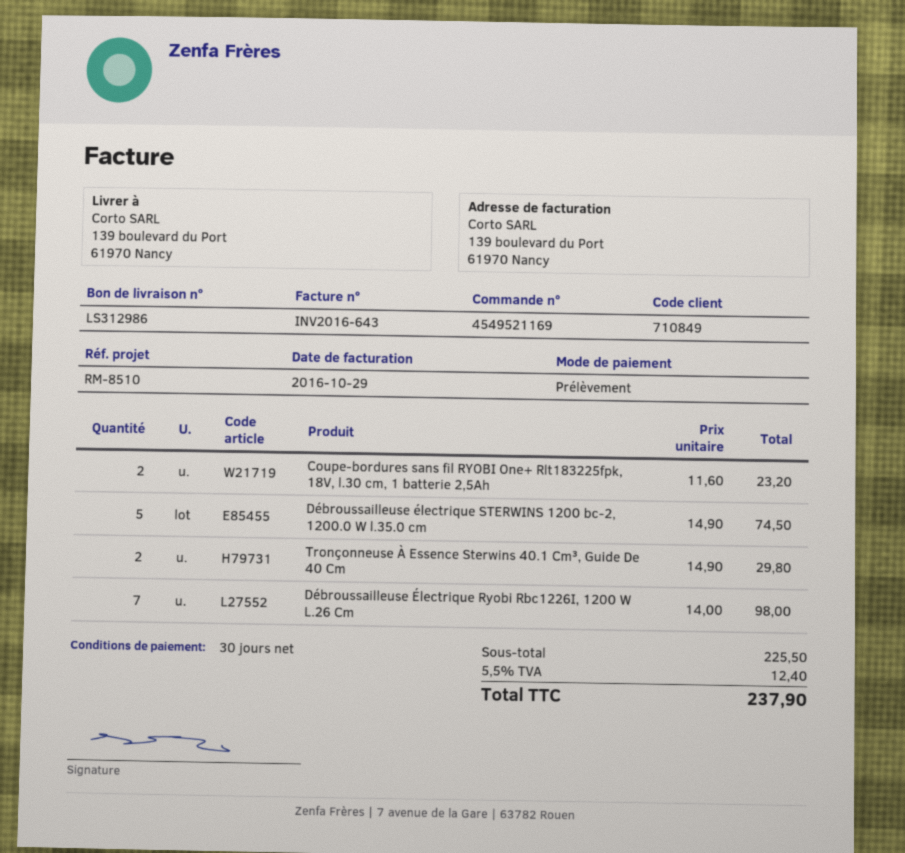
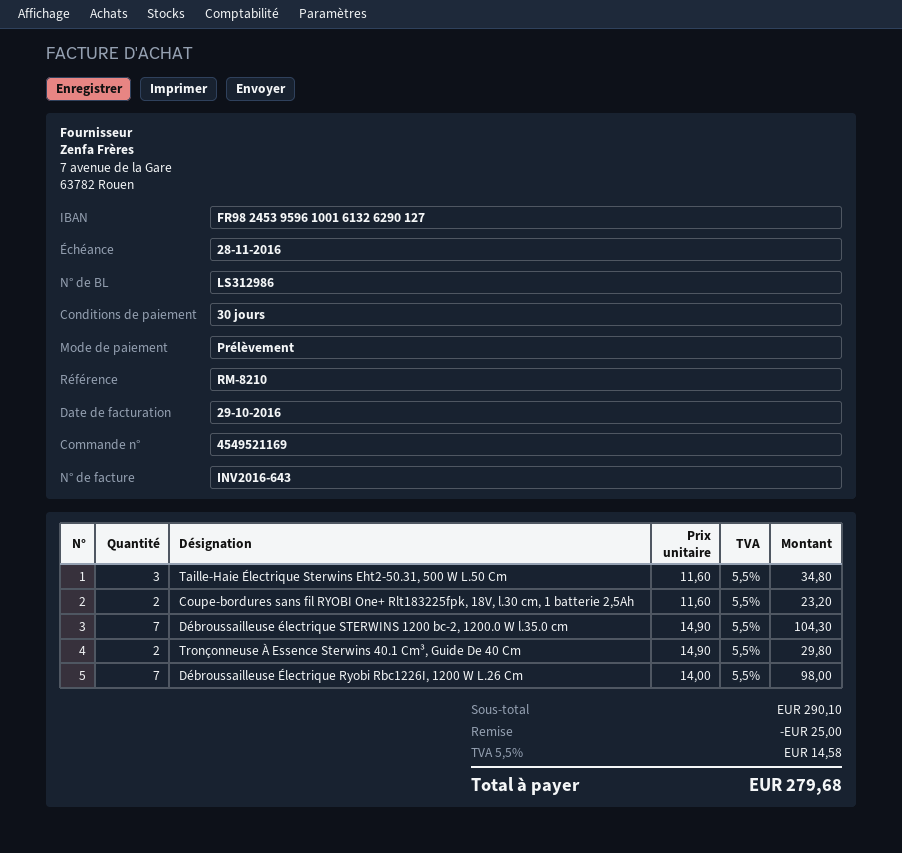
reference: RM-8510 -> RM-8210
Débroussailleuse électrique STERWINS 1200 bc-2, 1200.0 W l.35.0 cm: 5 x 14.90 = 74.50 -> 7 x 14.90 = 104.30
Taille-Haie Électrique Sterwins Eht2-50.31, 500 W L.50 Cm: none -> 3 x 11.60 = 34.80
subtotal: 225.50 -> 290.10
discount: none -> 25.00
tax: 5.5% = 12.40 -> 5.5% = 14.58
total: 237.90 -> 279.68

